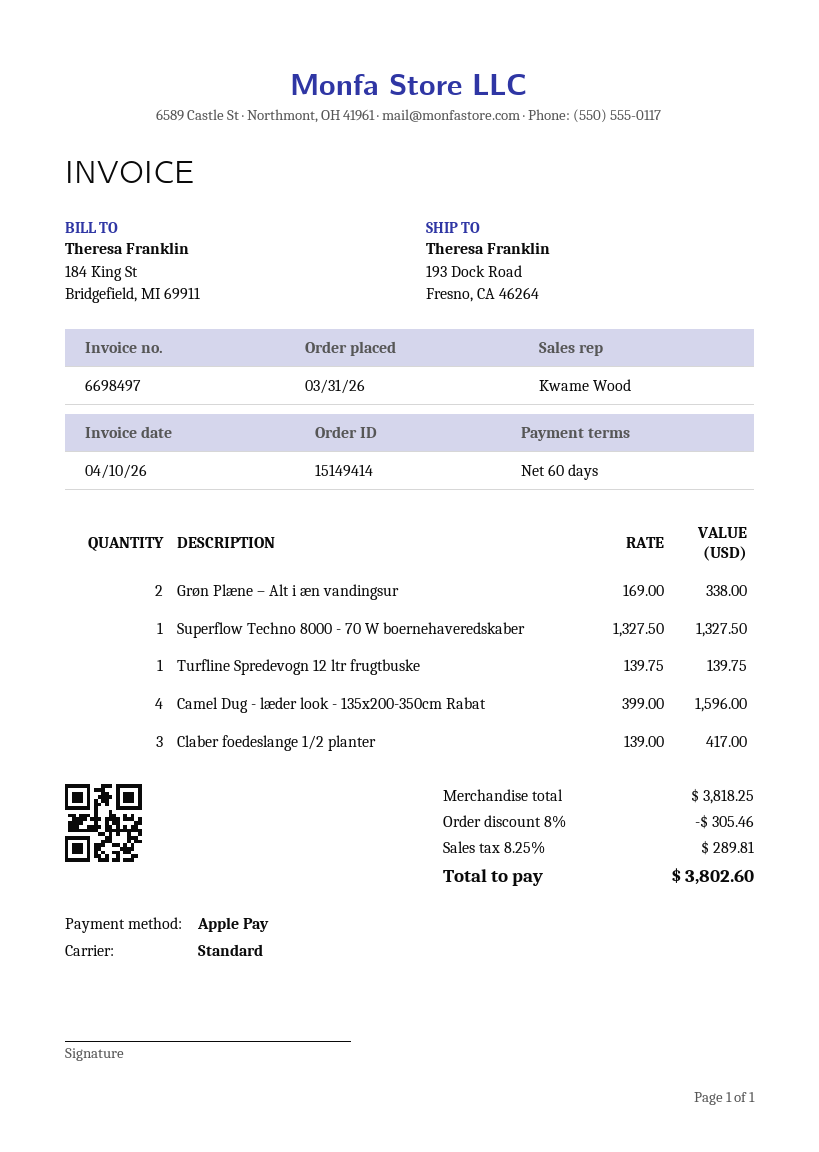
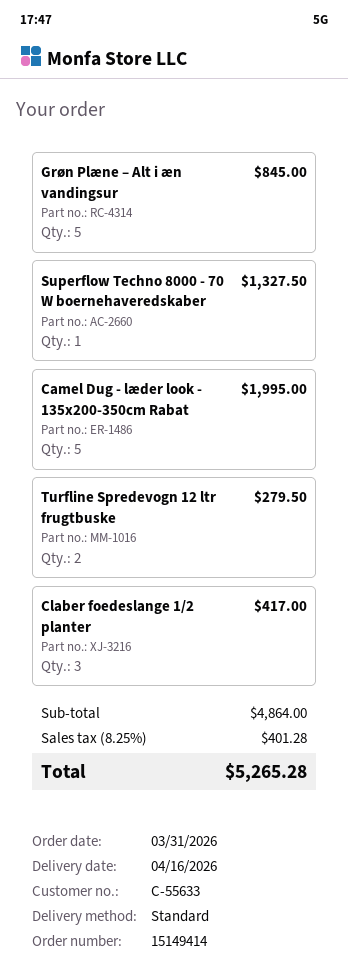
Grøn Plæne – Alt i æn vandingsur: 2 for 338.00 -> 5 for 845.00
Turfline Spredevogn 12 ltr frugtbuske: 1 for 139.75 -> 2 for 279.50
Camel Dug - læder look - 135x200-350cm Rabat: 4 for 1596.00 -> 5 for 1995.00
subtotal: 3818.25 -> 4864.00
discount: 8% = 305.46 -> none
tax: 8.25% = 289.81 -> 8.25% = 401.28
total: 3802.60 -> 5265.28

